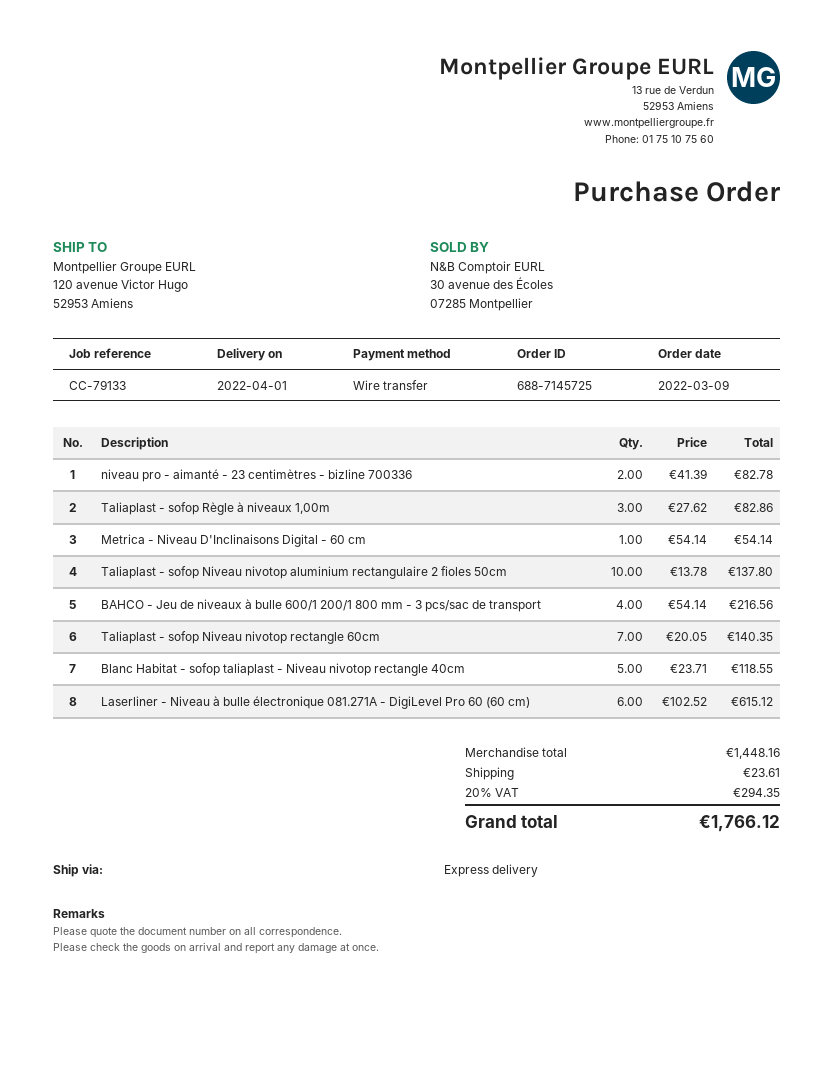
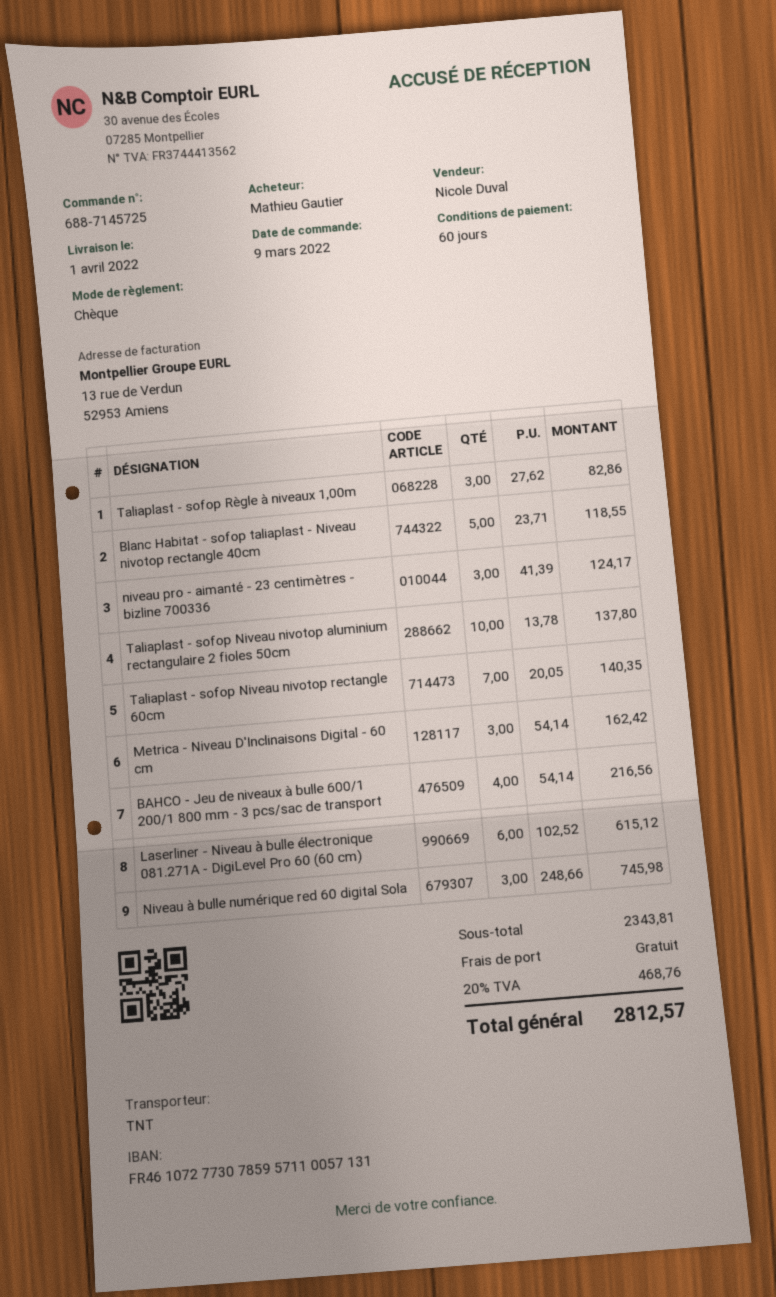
payment method: bank transfer -> cheque
shipping method: express -> TNT
niveau pro - aimanté - 23 centimètres - bizline 700336: 2 x 41.39 = 82.78 -> 3 x 41.39 = 124.17
Metrica - Niveau D'Inclinaisons Digital - 60 cm: 1 x 54.14 = 54.14 -> 3 x 54.14 = 162.42
Niveau à bulle numérique red 60 digital Sola: none -> 3 x 248.66 = 745.98
subtotal: 1448.16 -> 2343.81
shipping: 23.61 -> 0.00
tax: 20% = 294.35 -> 20% = 468.76
total: 1766.12 -> 2812.57

